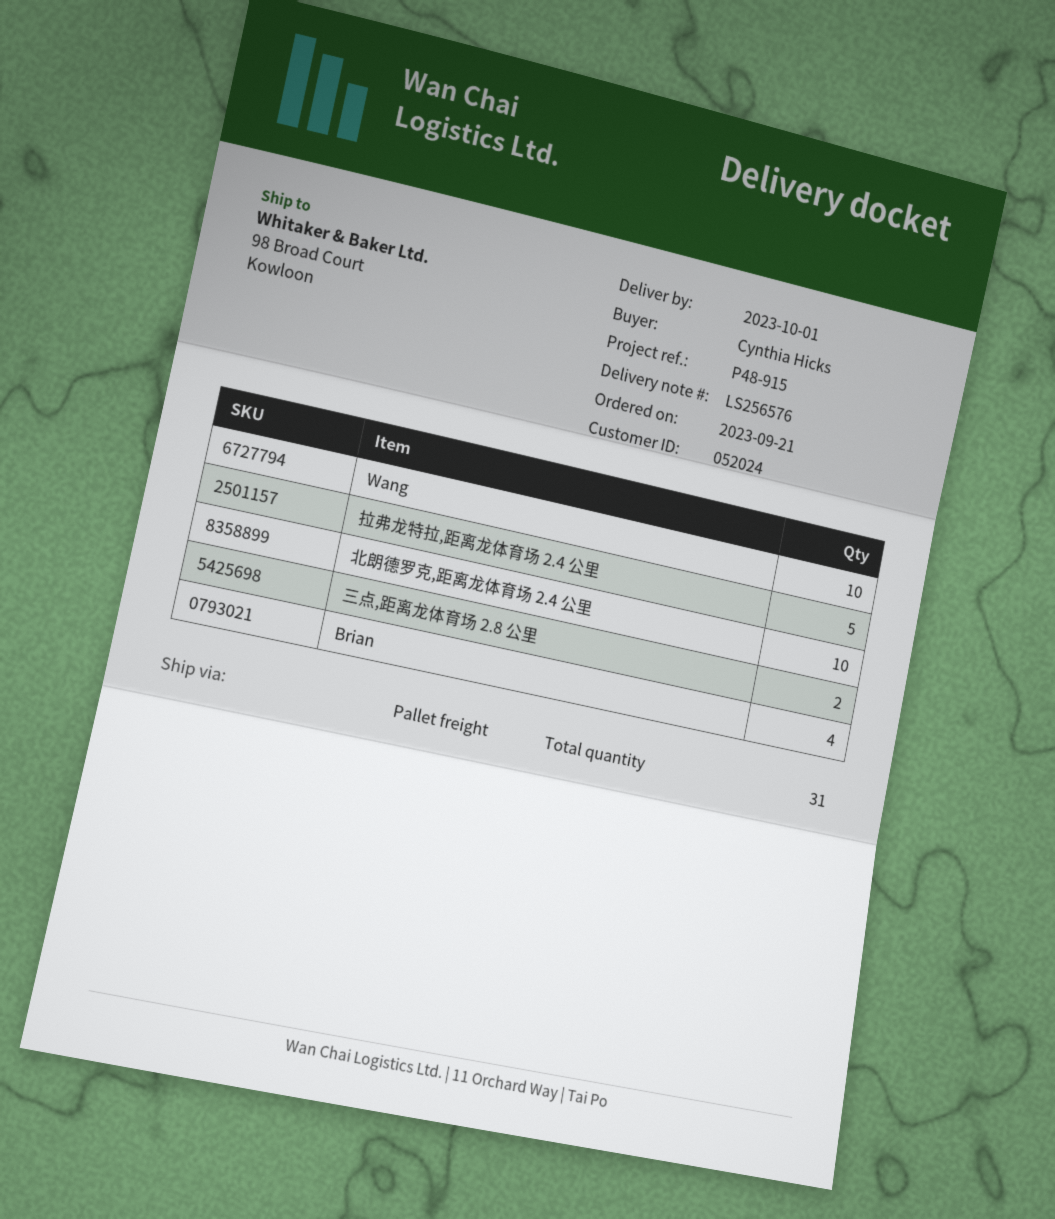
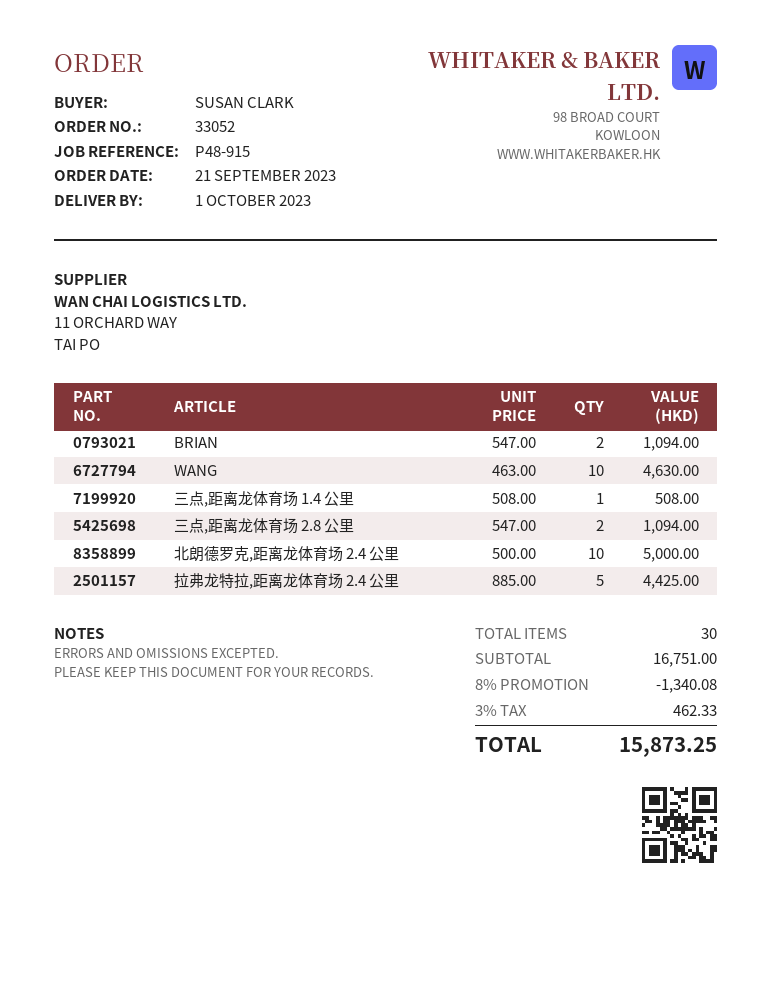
ordered by: Cynthia Hicks -> SUSAN CLARK
Brian: 4 -> 2
三点,距离龙体育场 1.4 公里: none -> 1
total quantity: 31 -> 30

